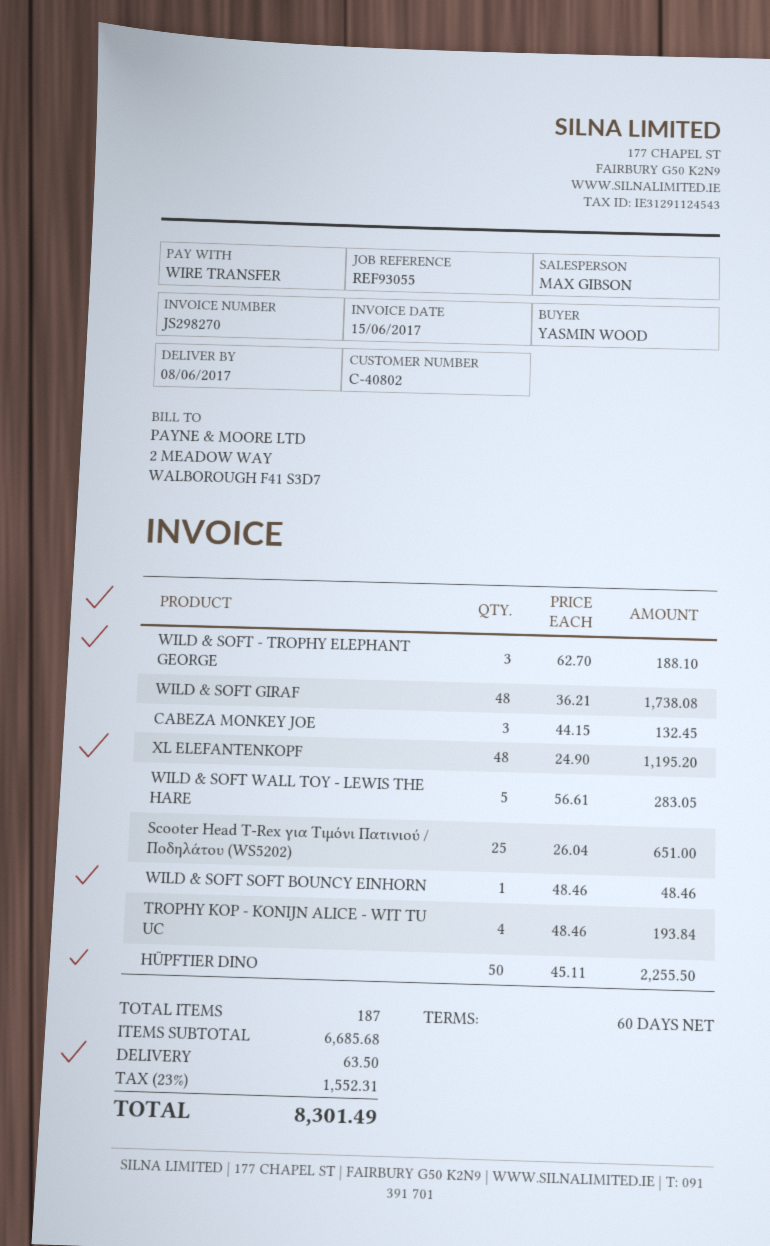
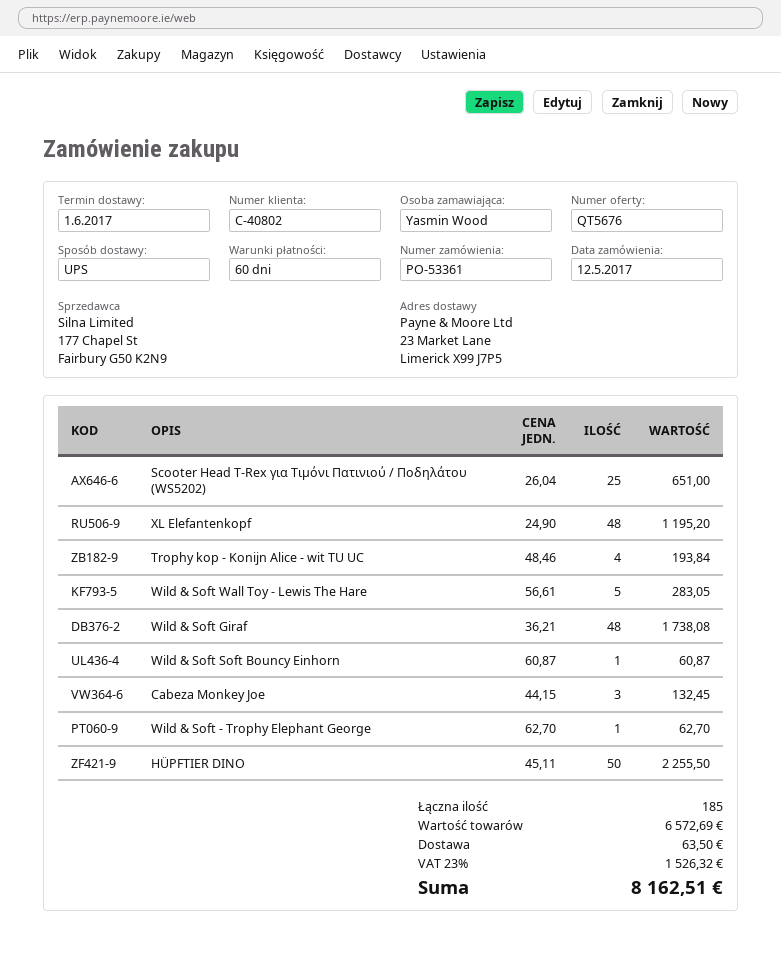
delivery date: 2017-06-08 -> 2017-06-01
WILD & SOFT - TROPHY ELEPHANT GEORGE: 3 x 62.70 = 188.10 -> 1 x 62.70 = 62.70
WILD & SOFT SOFT BOUNCY EINHORN: 1 x 48.46 = 48.46 -> 1 x 60.87 = 60.87
total quantity: 187 -> 185
subtotal: 6685.68 -> 6572.69
tax: 23% = 1552.31 -> 23% = 1526.32
total: 8301.49 -> 8162.51

